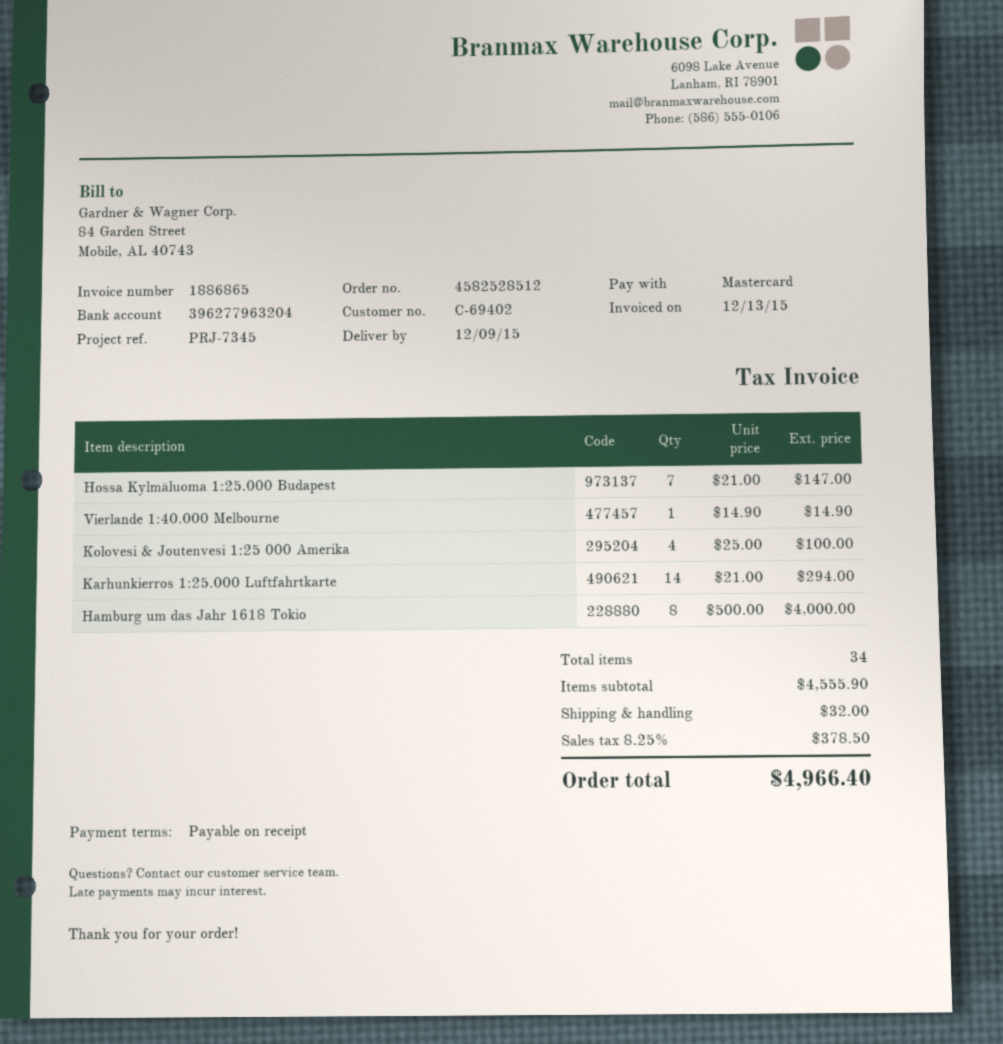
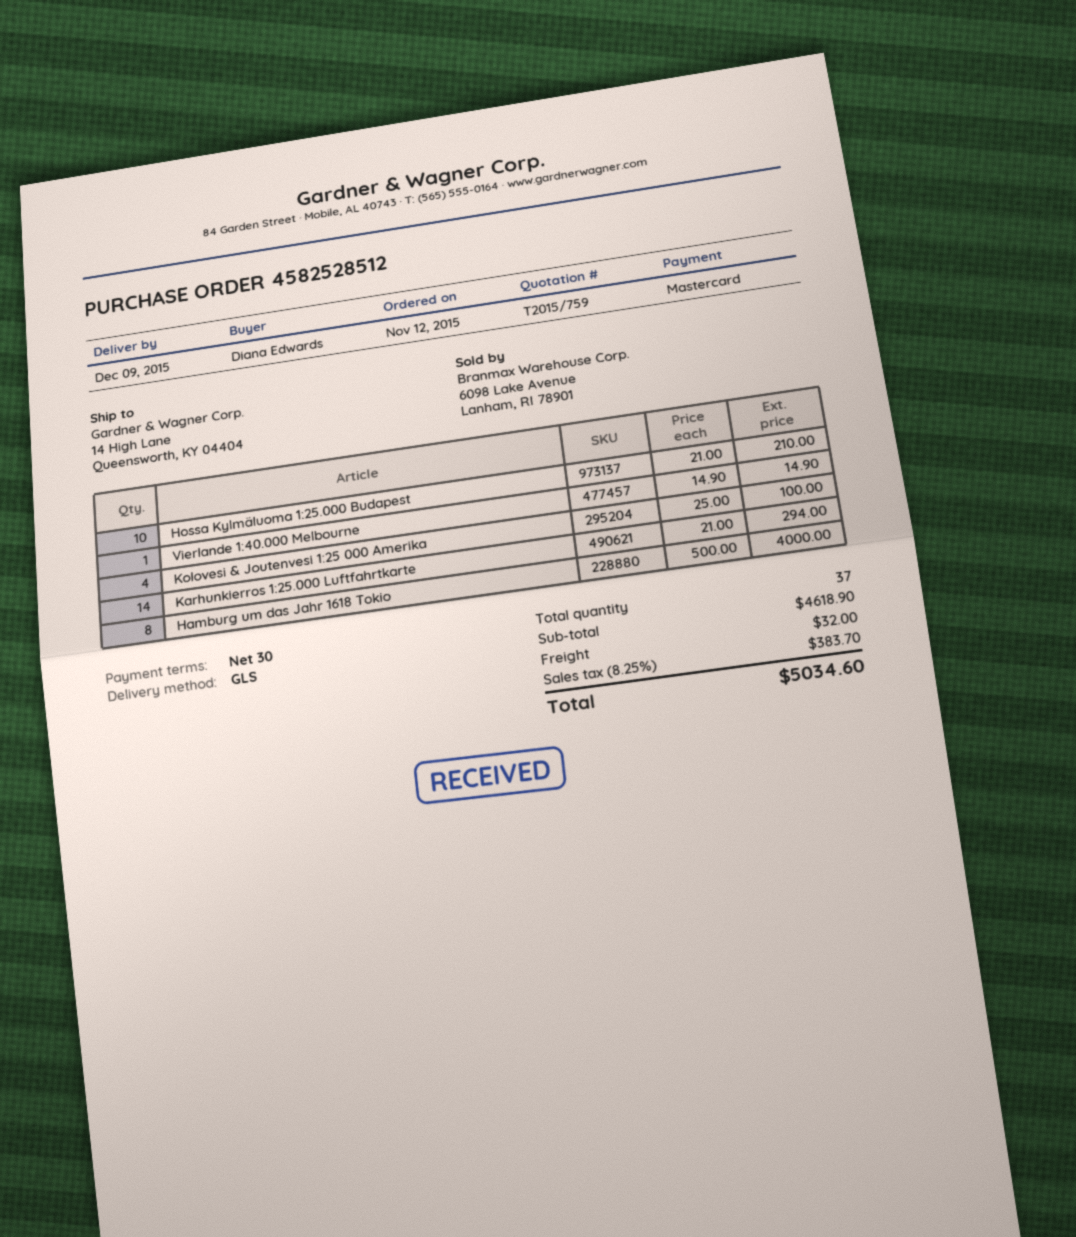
payment terms: on receipt -> 30 days
Hossa Kylmäluoma 1:25.000 Budapest: 7 x 21.00 = 147.00 -> 10 x 21.00 = 210.00
total quantity: 34 -> 37
subtotal: 4555.90 -> 4618.90
tax: 8.25% = 378.50 -> 8.25% = 383.70
total: 4966.40 -> 5034.60

